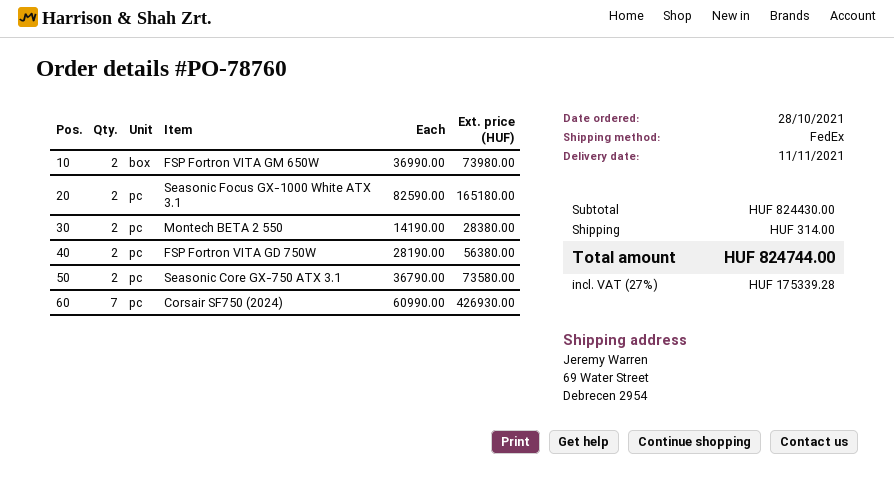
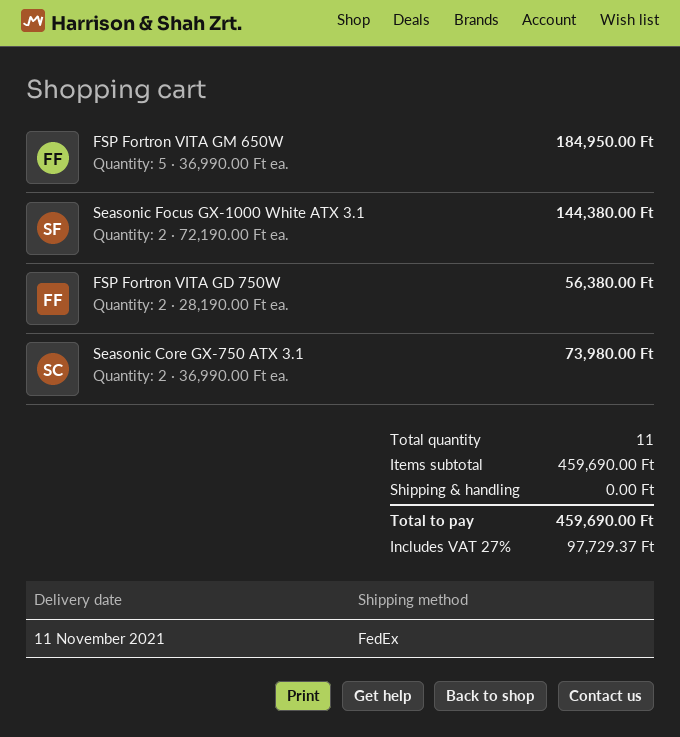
FSP Fortron VITA GM 650W: 2 x 36990.00 = 73980.00 -> 5 x 36990.00 = 184950.00
Seasonic Focus GX-1000 White ATX 3.1: 2 x 82590.00 = 165180.00 -> 2 x 72190.00 = 144380.00
Montech BETA 2 550: 2 x 14190.00 = 28380.00 -> none
Seasonic Core GX-750 ATX 3.1: 2 x 36790.00 = 73580.00 -> 2 x 36990.00 = 73980.00
Corsair SF750 (2024): 7 x 60990.00 = 426930.00 -> none
subtotal: 824430.00 -> 459690.00
shipping: 314.00 -> 0.00
tax: 27% = 175339.28 -> 27% = 97729.37
total: 824744.00 -> 459690.00

